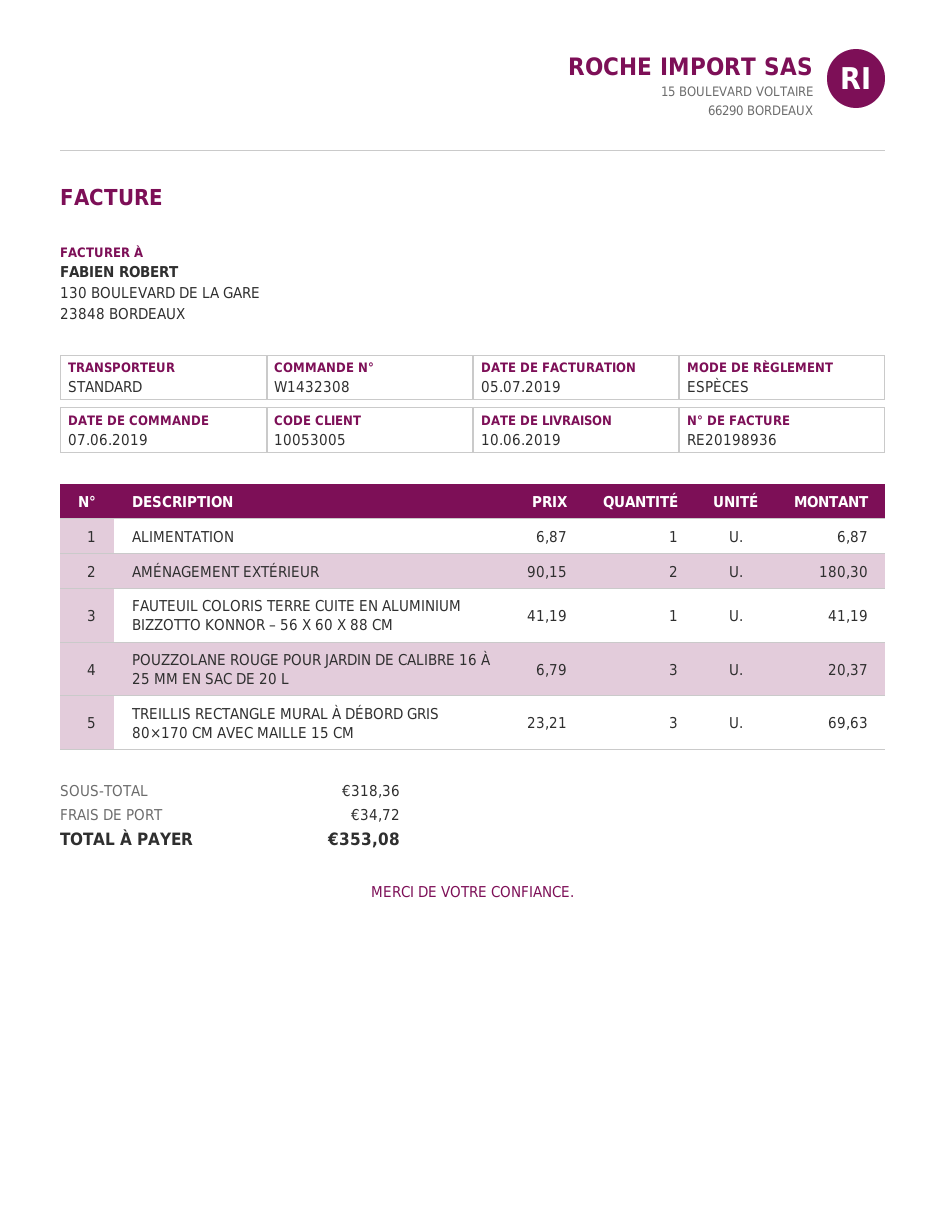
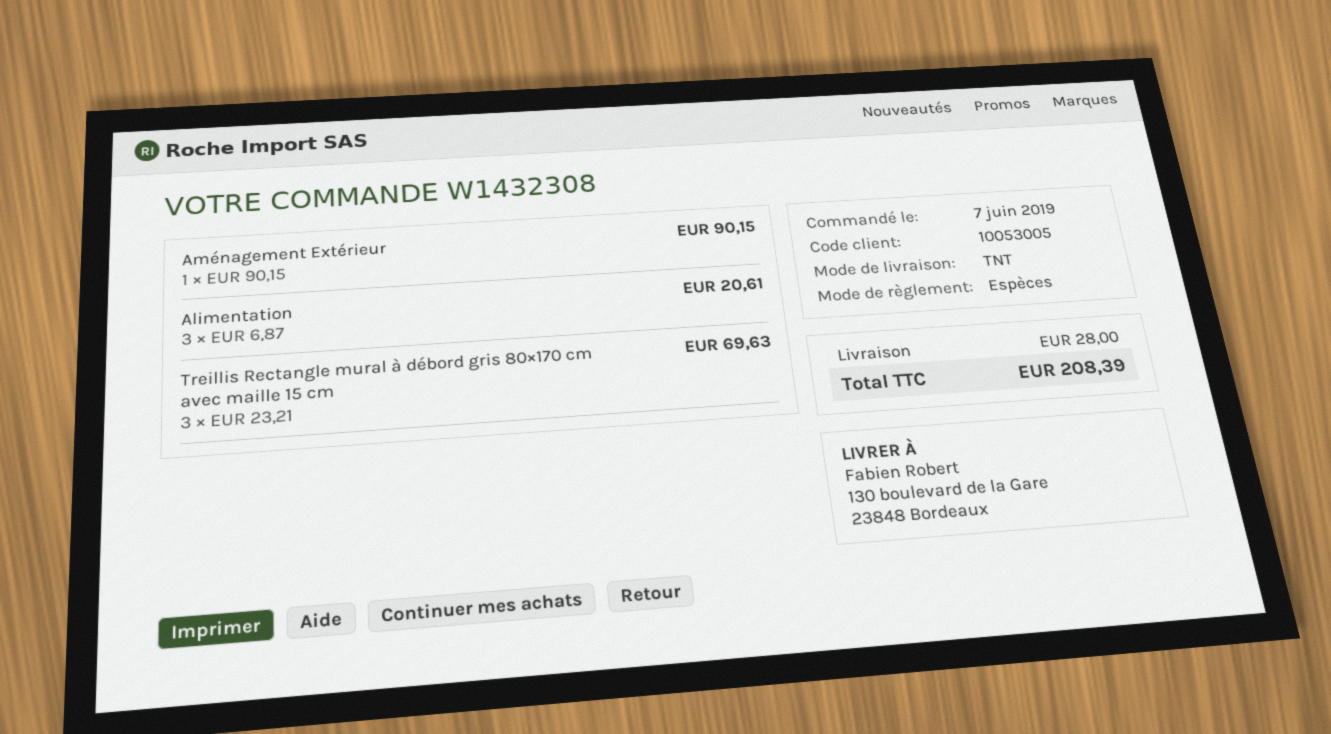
shipping method: standard -> TNT
ALIMENTATION: 1 x 6.87 = 6.87 -> 3 x 6.87 = 20.61
AMÉNAGEMENT EXTÉRIEUR: 2 x 90.15 = 180.30 -> 1 x 90.15 = 90.15
FAUTEUIL COLORIS TERRE CUITE EN ALUMINIUM BIZZOTTO KONNOR – 56 X 60 X 88 CM: 1 x 41.19 = 41.19 -> none
POUZZOLANE ROUGE POUR JARDIN DE CALIBRE 16 À 25 MM EN SAC DE 20 L: 3 x 6.79 = 20.37 -> none
shipping: 34.72 -> 28.00
total: 353.08 -> 208.39

